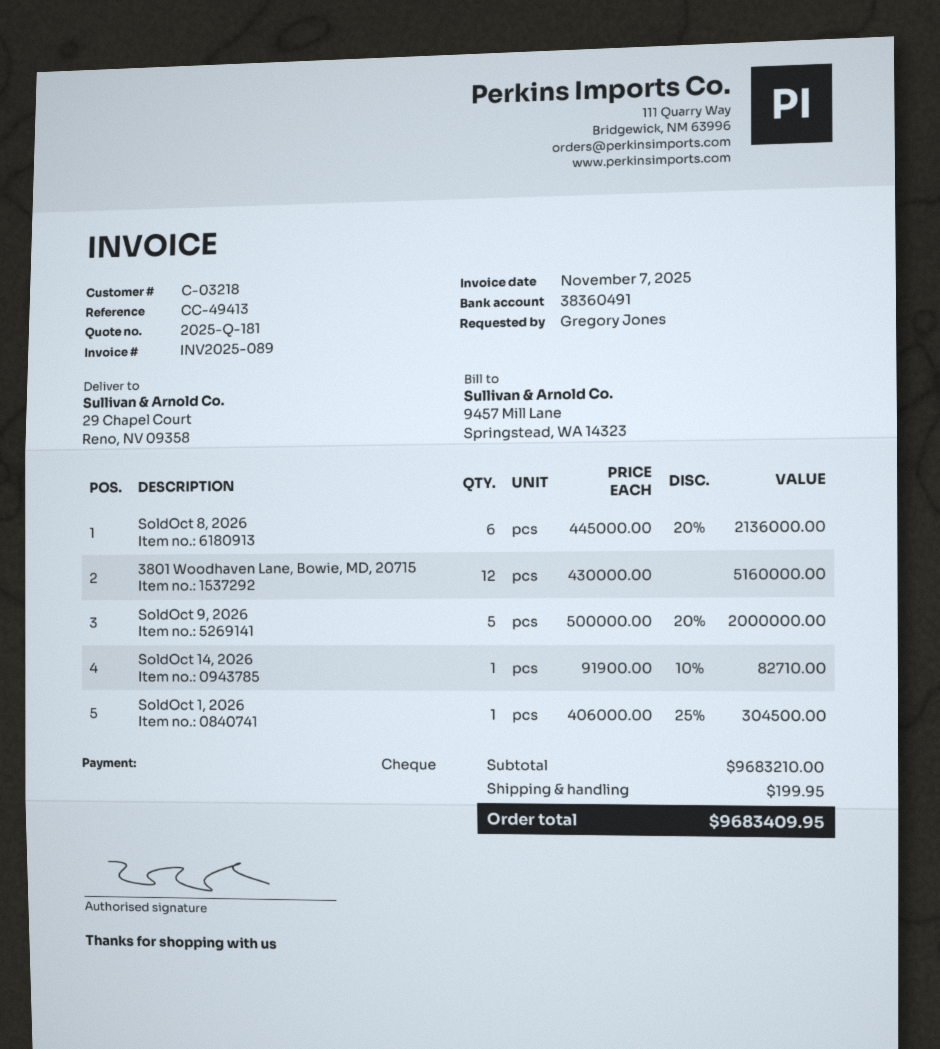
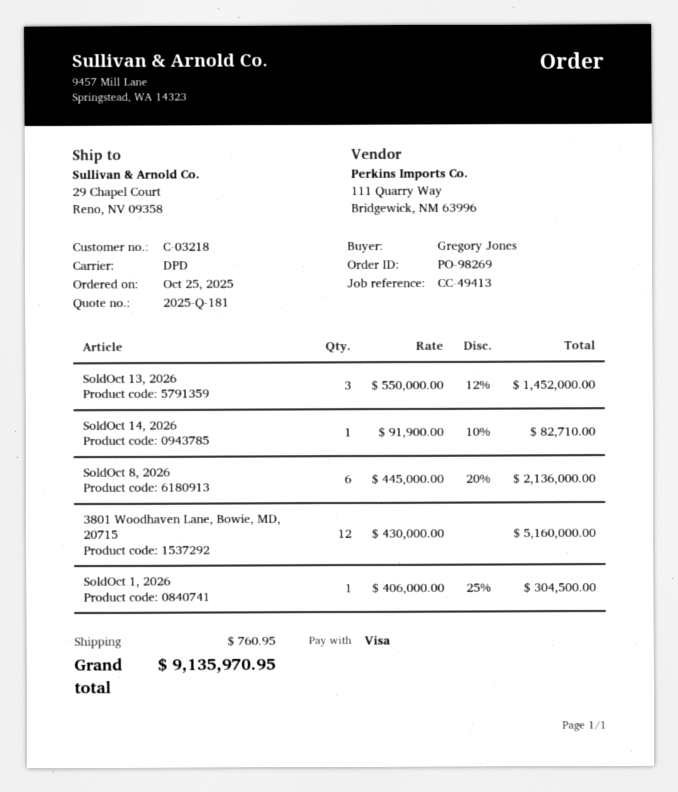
payment method: cheque -> Visa
SoldOct 9, 2026: 5 x 500000.00 - 20% = 2000000.00 -> none
SoldOct 13, 2026: none -> 3 x 550000.00 - 12% = 1452000.00
shipping: 199.95 -> 760.95
total: 9683409.95 -> 9135970.95

